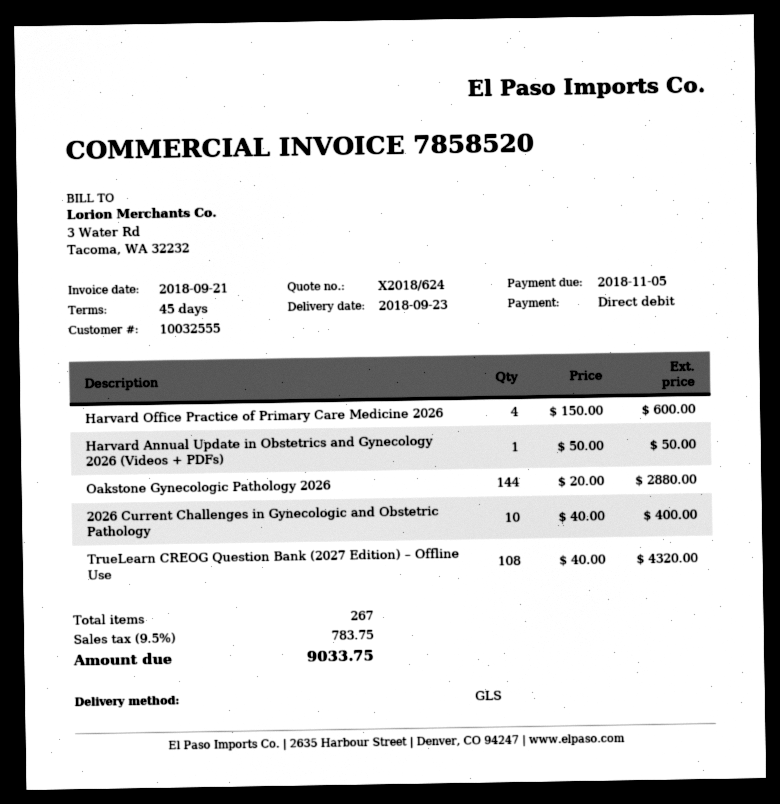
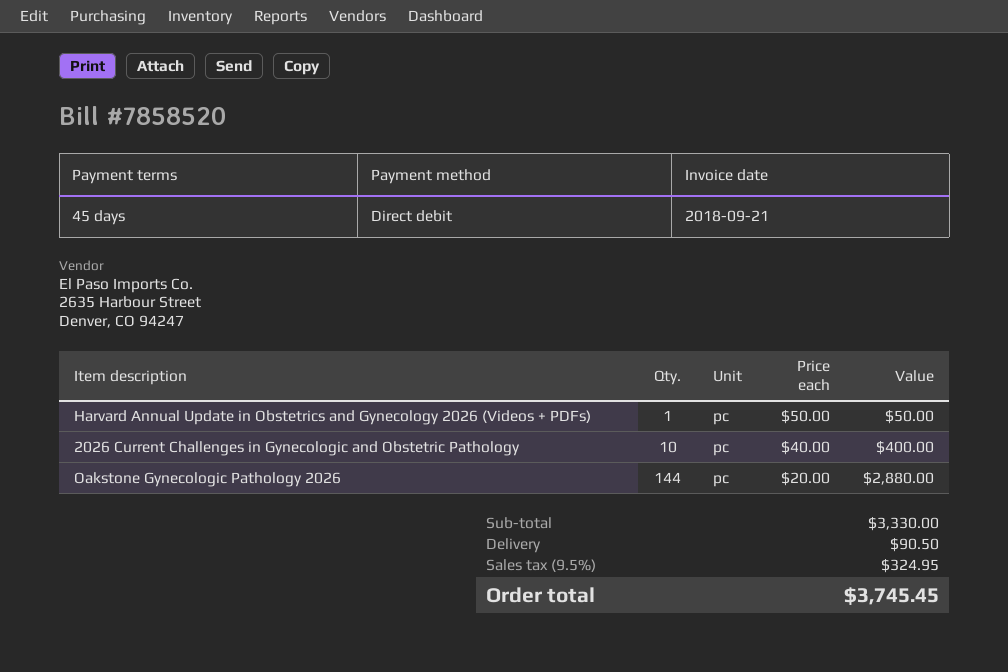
Harvard Office Practice of Primary Care Medicine 2026: 4 x 150.00 = 600.00 -> none
TrueLearn CREOG Question Bank (2027 Edition) – Offline Use: 108 x 40.00 = 4320.00 -> none
shipping: none -> 90.50
tax: 9.5% = 783.75 -> 9.5% = 324.95
total: 9033.75 -> 3745.45

